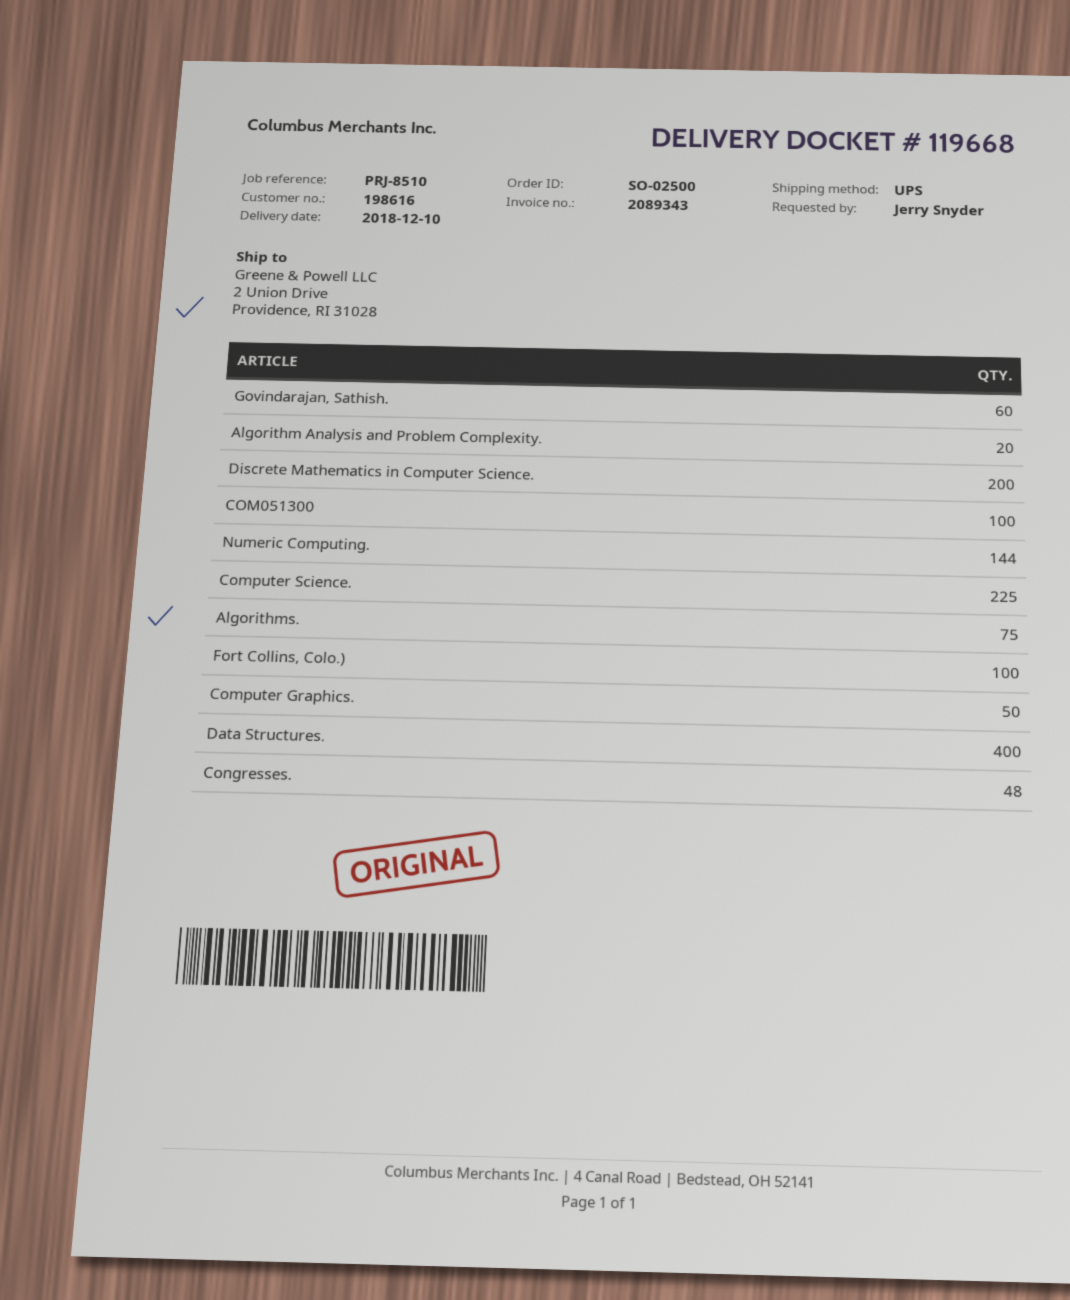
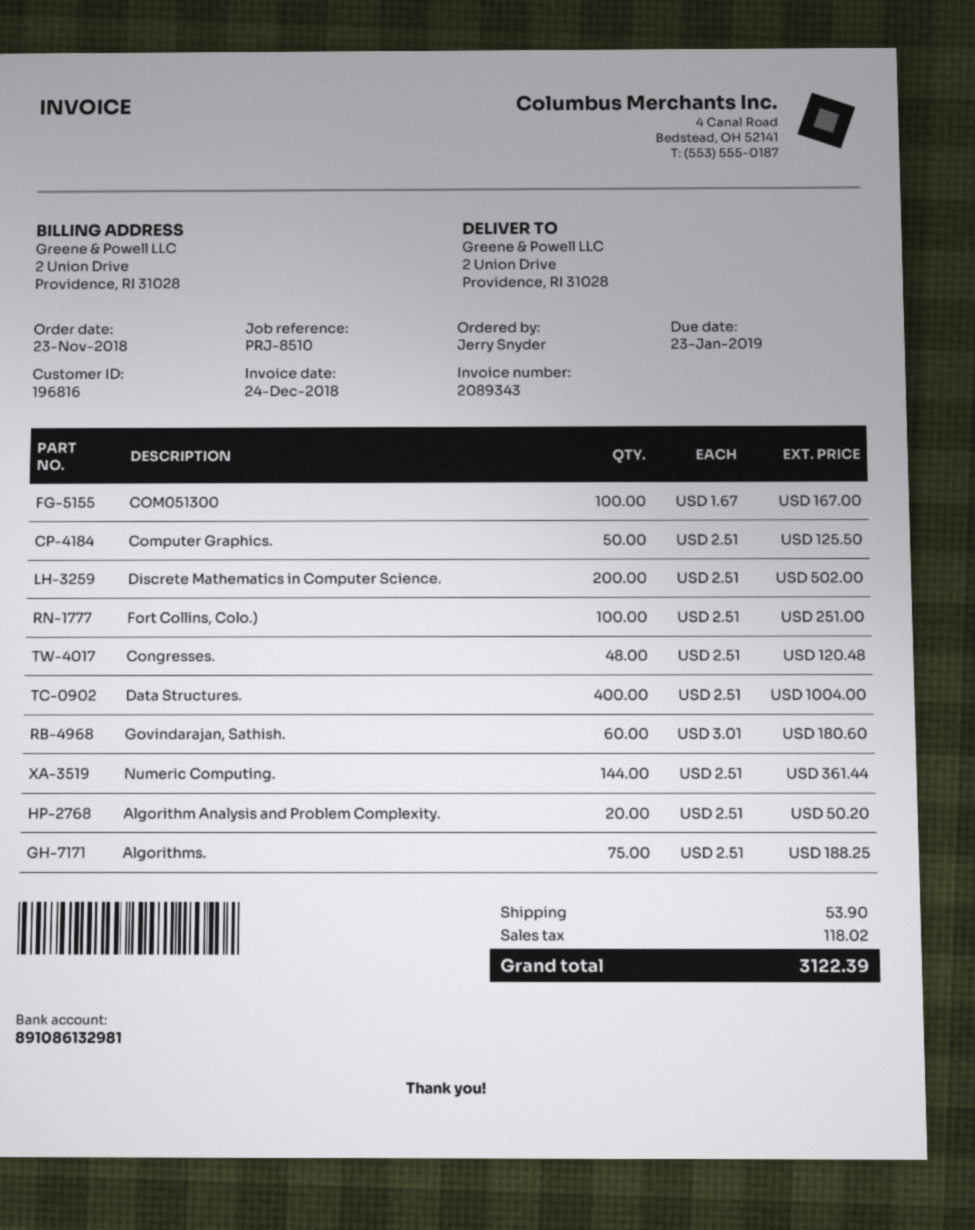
customer number: 198616 -> 196816
Computer Science.: 225 -> none

